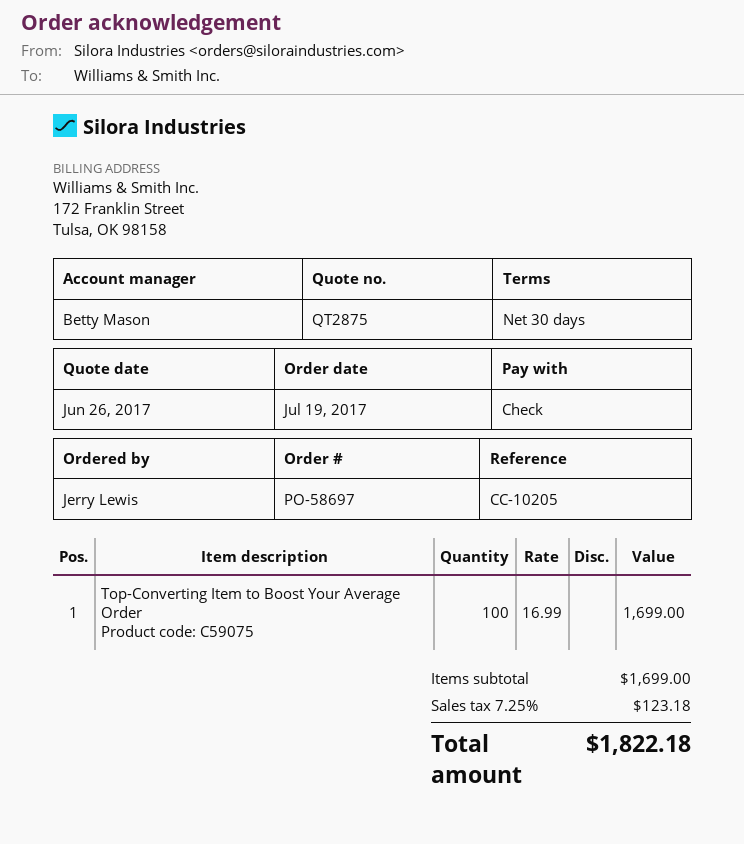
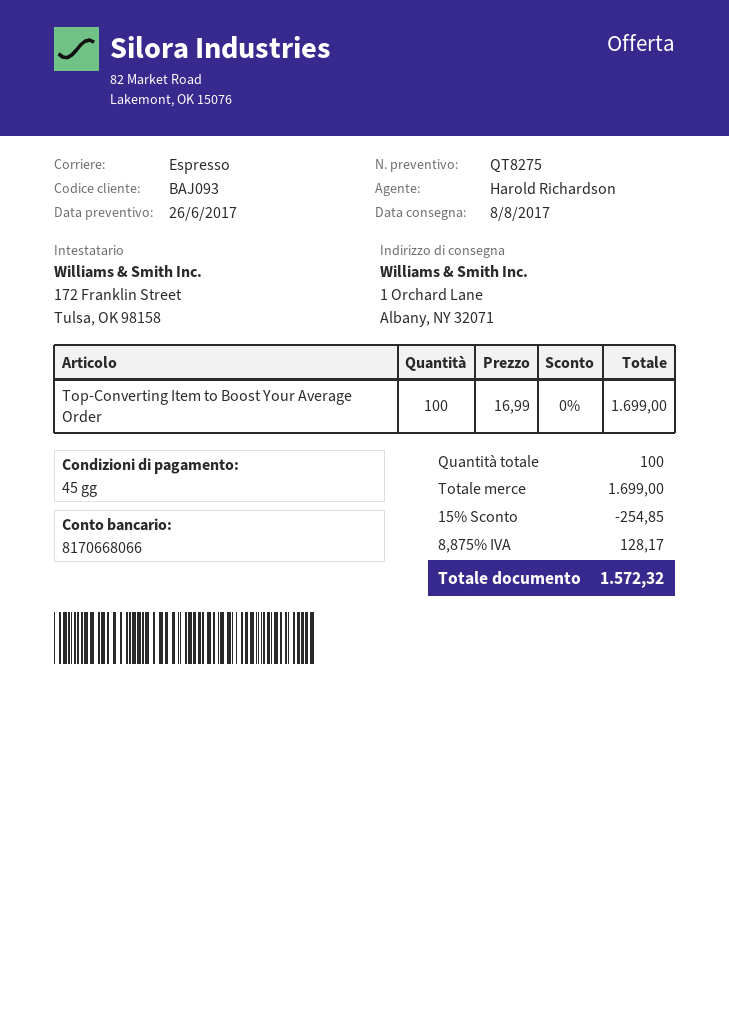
quote number: QT2875 -> QT8275
payment terms: 30 days -> 45 days
sales rep: Betty Mason -> Harold Richardson
discount: none -> 15% = 254.85
tax: 7.25% = 123.18 -> 8.875% = 128.17
total: 1822.18 -> 1572.32

